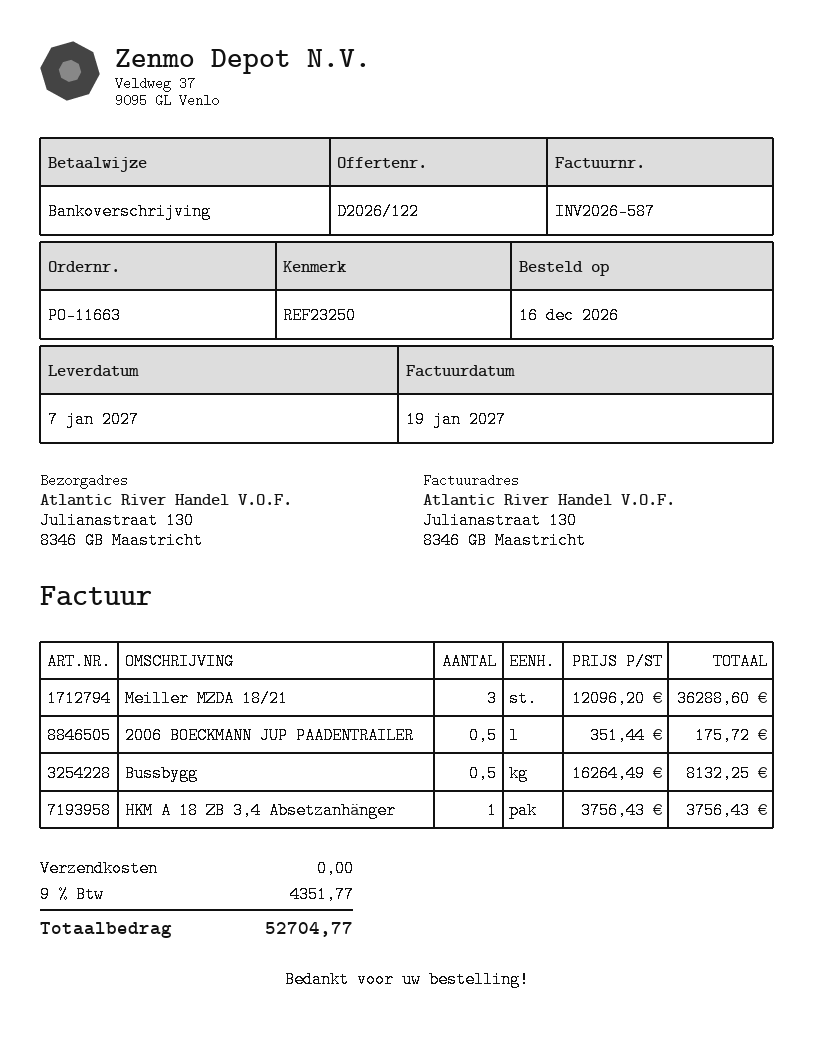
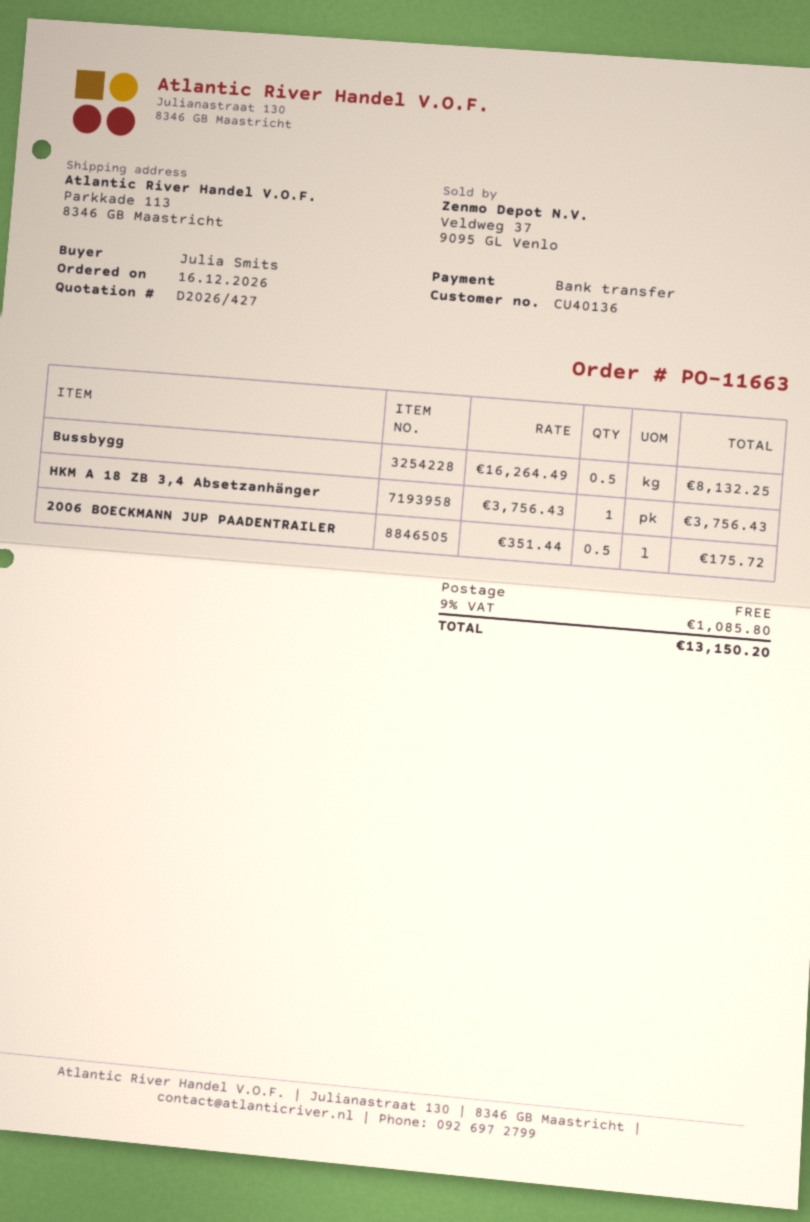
quote number: D2026/122 -> D2026/427
ship to: Julianastraat 130, 8346 GB Maastricht -> Parkkade 113, 8346 GB Maastricht
Meiller MZDA 18/21: 3 x 12096.20 = 36288.60 -> none
tax: 9% = 4351.77 -> 9% = 1085.80
total: 52704.77 -> 13150.20

